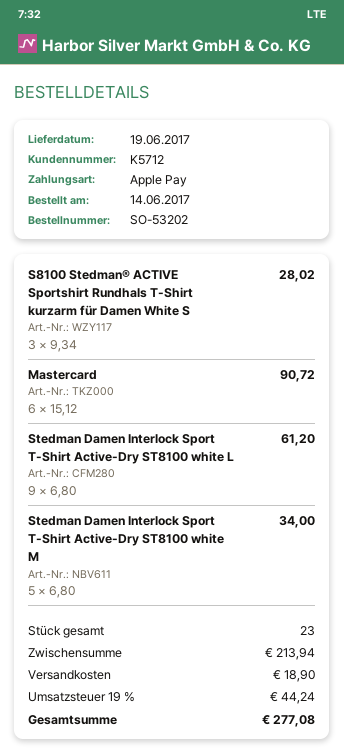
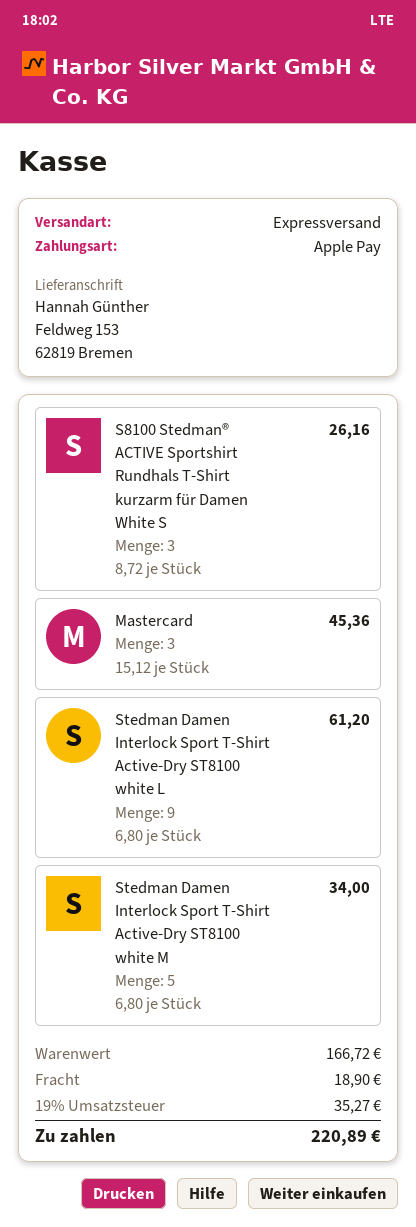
S8100 Stedman® ACTIVE Sportshirt Rundhals T-Shirt kurzarm für Damen White S: 3 x 9.34 = 28.02 -> 3 x 8.72 = 26.16
Mastercard: 6 x 15.12 = 90.72 -> 3 x 15.12 = 45.36
subtotal: 213.94 -> 166.72
tax: 19% = 44.24 -> 19% = 35.27
total: 277.08 -> 220.89

